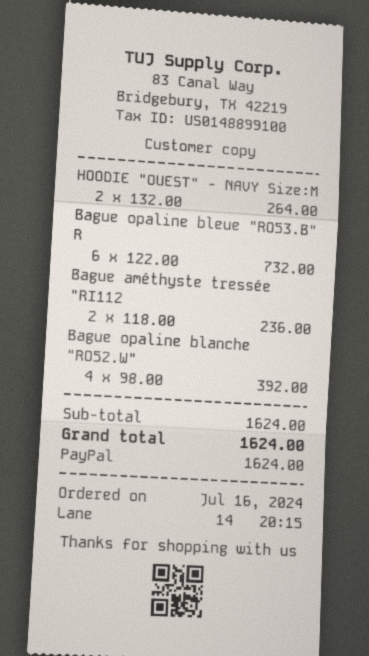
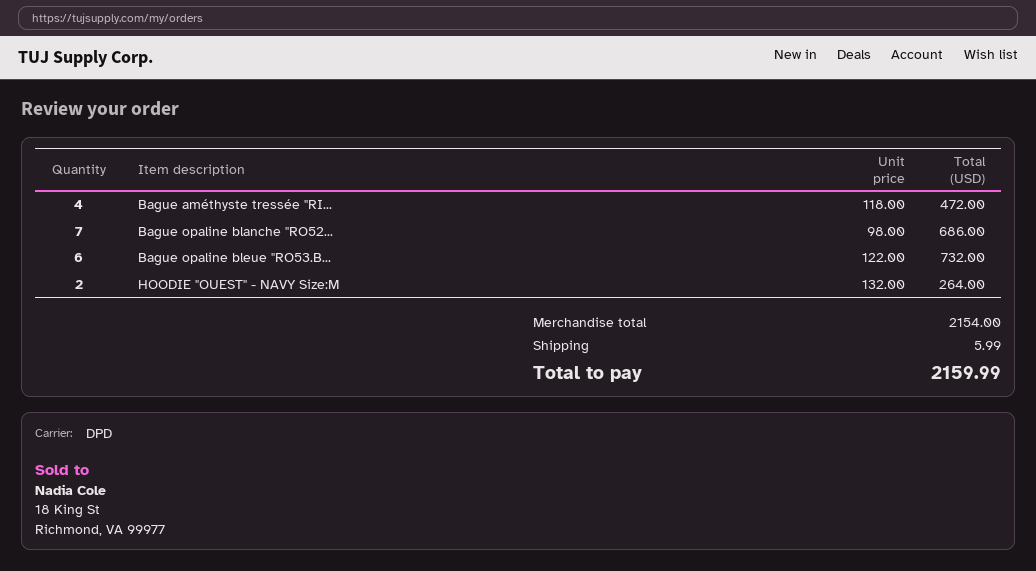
Bague améthyste tressée "RI112: 2 x 118.00 = 236.00 -> 4 x 118.00 = 472.00
Bague opaline blanche "RO52.W": 4 x 98.00 = 392.00 -> 7 x 98.00 = 686.00
subtotal: 1624.00 -> 2154.00
shipping: none -> 5.99
total: 1624.00 -> 2159.99

